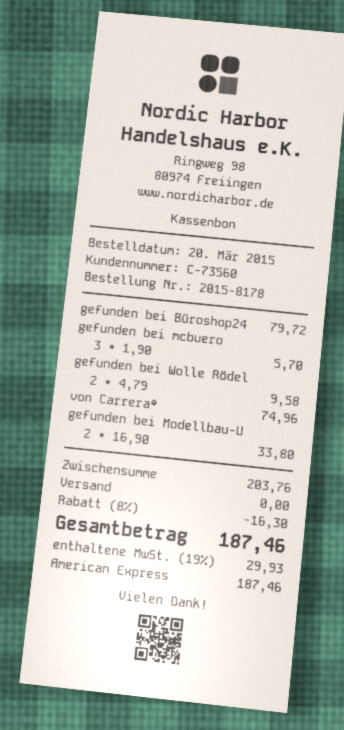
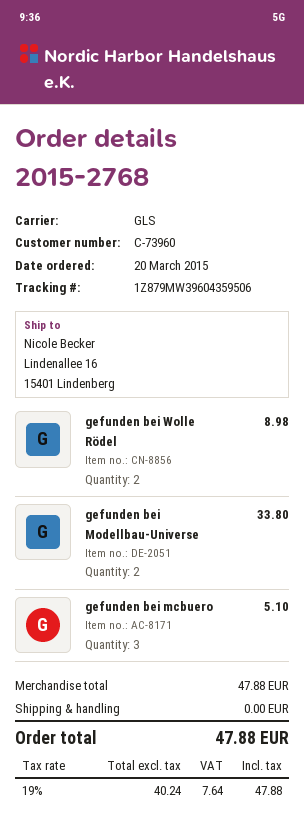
order number: 2015-8178 -> 2015-2768
customer number: C-73560 -> C-73960
gefunden bei Büroshop24: 1 for 79.72 -> none
gefunden bei mcbuero: 3 for 5.70 -> 3 for 5.10
gefunden bei Wolle Rödel: 2 for 9.58 -> 2 for 8.98
von Carrera®: 1 for 74.96 -> none
subtotal: 203.76 -> 47.88
discount: 8% = 16.30 -> none
tax: 19% = 29.93 -> 19% = 7.64
total: 187.46 -> 47.88

